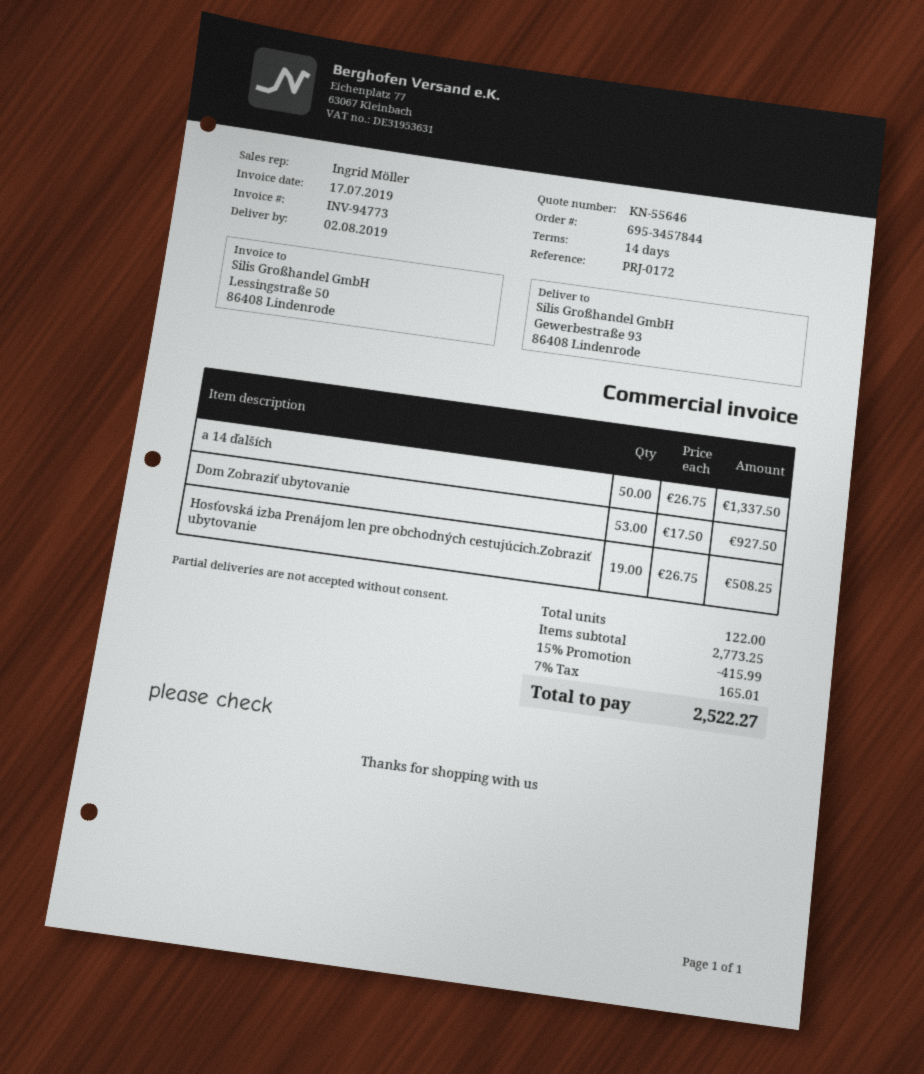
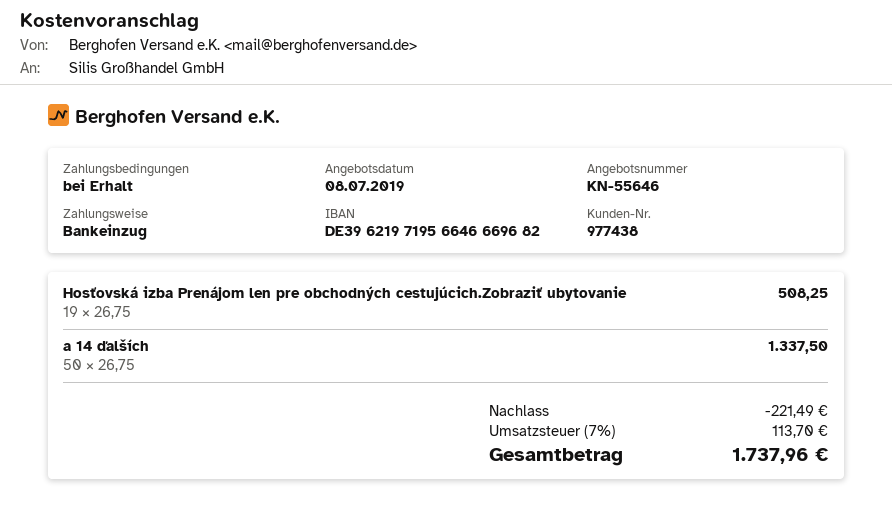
payment terms: 14 days -> on receipt
Dom Zobraziť ubytovanie: 53 x 17.50 = 927.50 -> none
discount: 415.99 -> 221.49
tax: 7% = 165.01 -> 7% = 113.70
total: 2522.27 -> 1737.96

